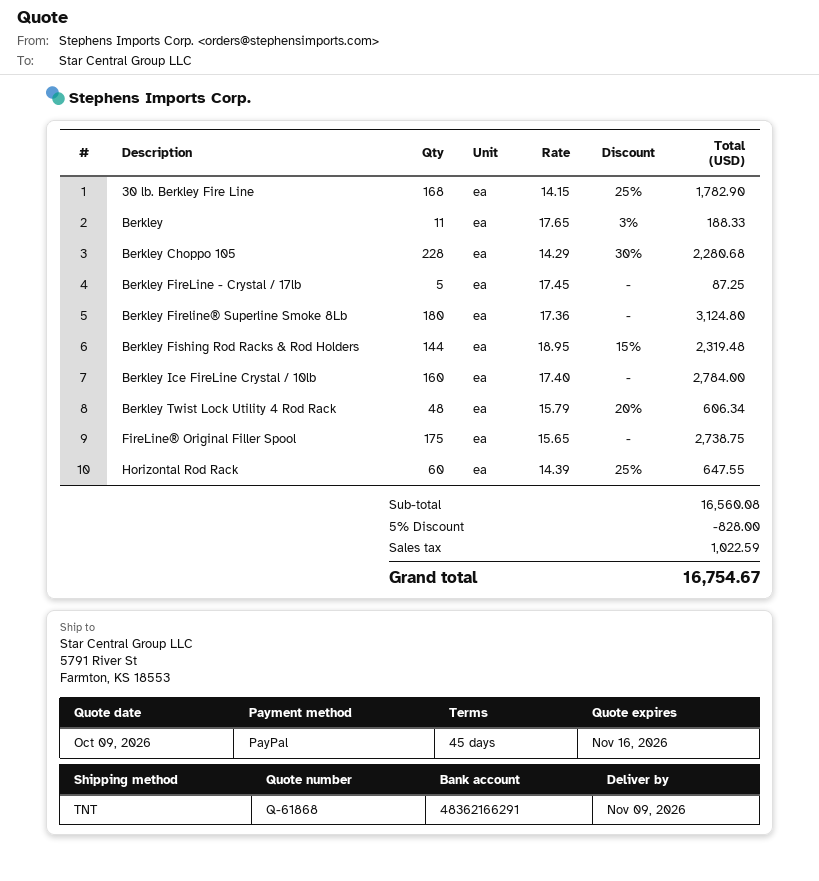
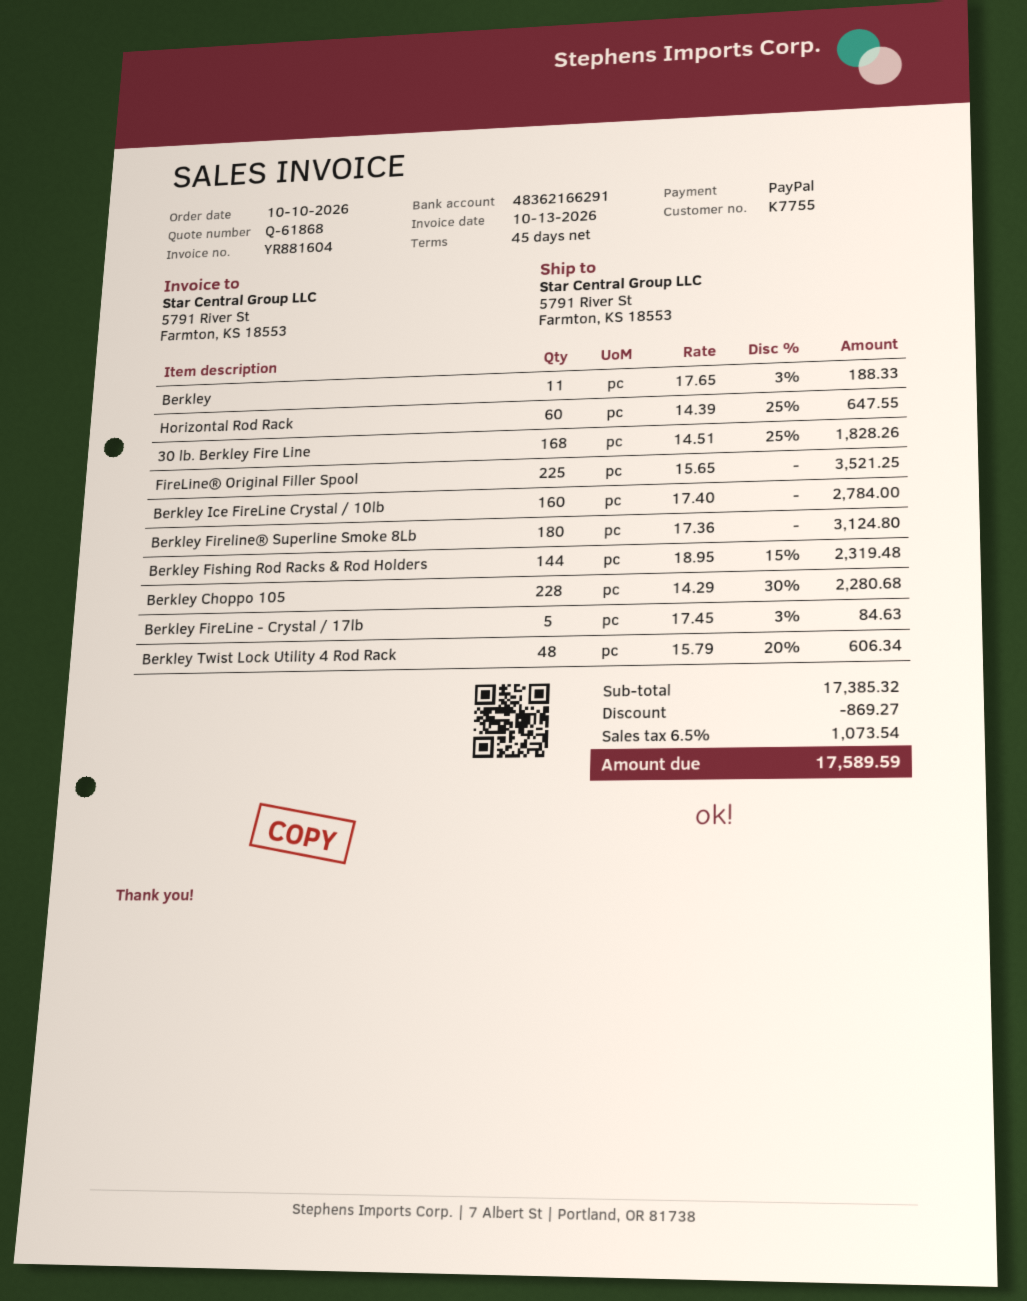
30 lb. Berkley Fire Line: 168 x 14.15 - 25% = 1782.90 -> 168 x 14.51 - 25% = 1828.26
Berkley FireLine - Crystal / 17lb: 5 x 17.45 = 87.25 -> 5 x 17.45 - 3% = 84.63
FireLine® Original Filler Spool: 175 x 15.65 = 2738.75 -> 225 x 15.65 = 3521.25
subtotal: 16560.08 -> 17385.32
discount: 828.00 -> 869.27
tax: 1022.59 -> 1073.54
total: 16754.67 -> 17589.59

